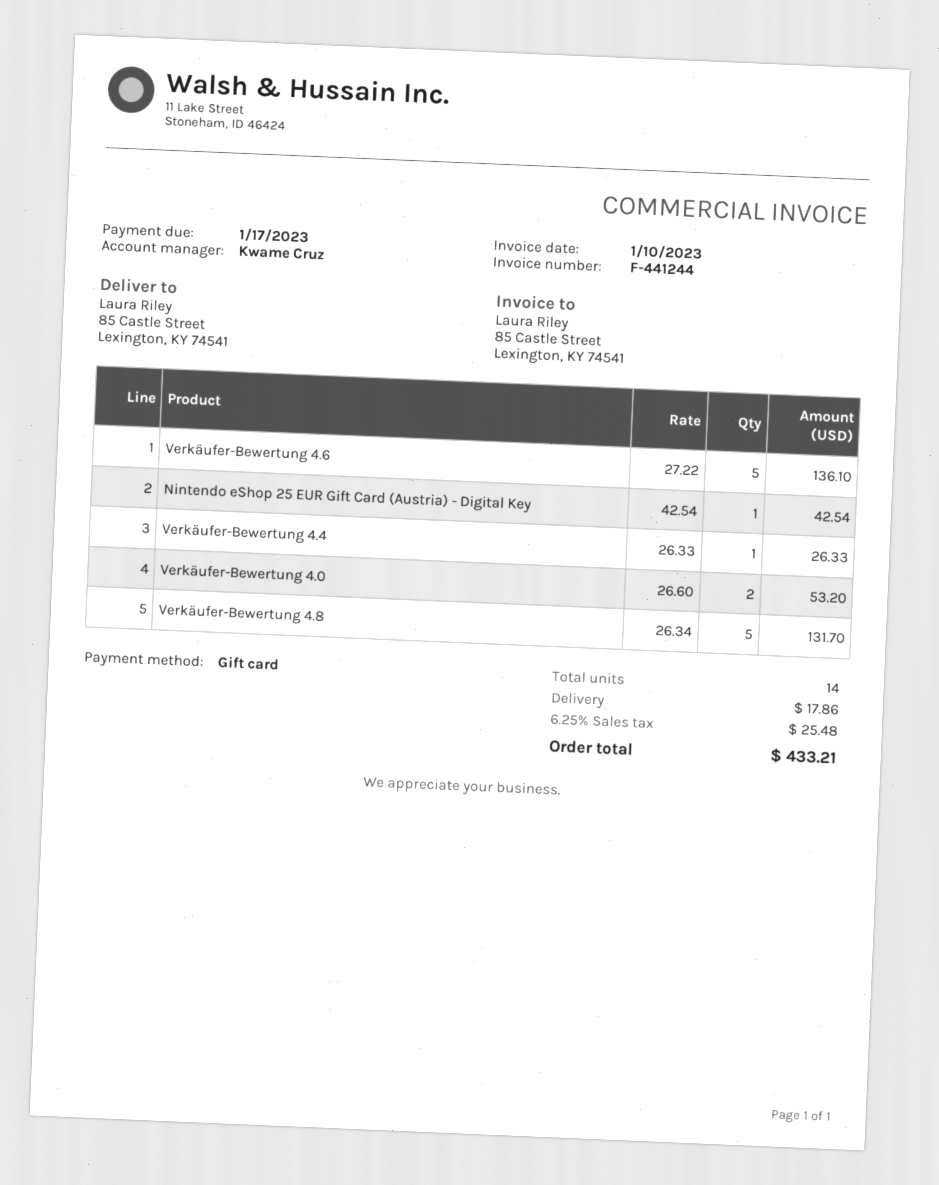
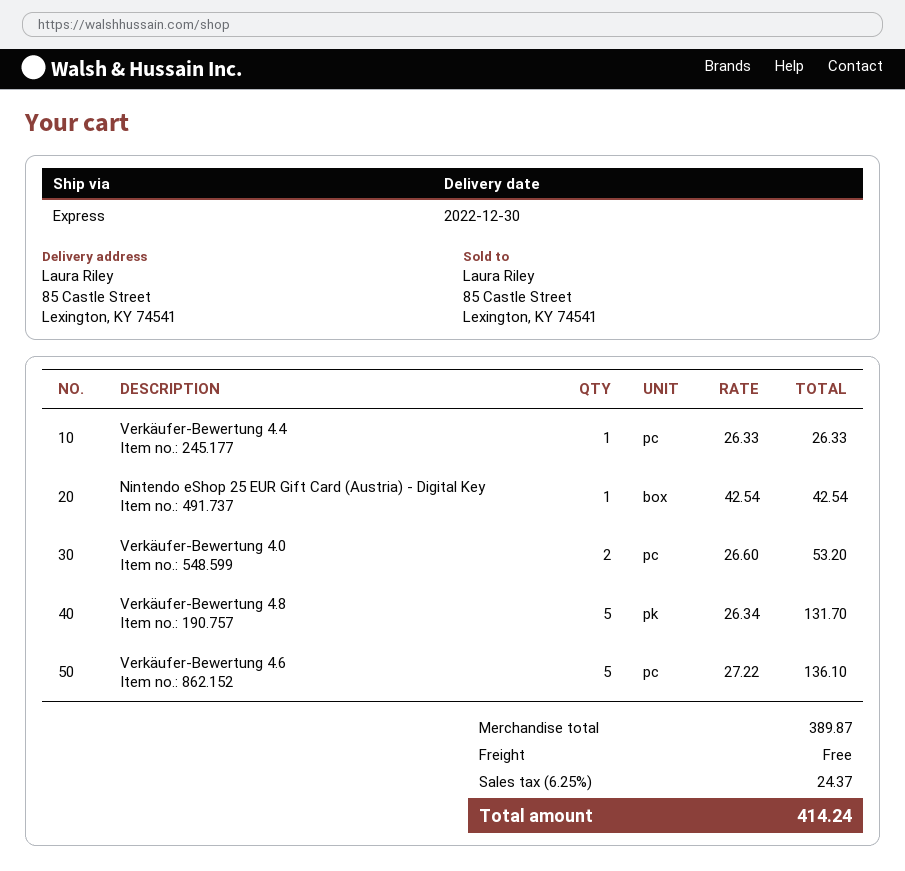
shipping: 17.86 -> 0.00
tax: 6.25% = 25.48 -> 6.25% = 24.37
total: 433.21 -> 414.24

